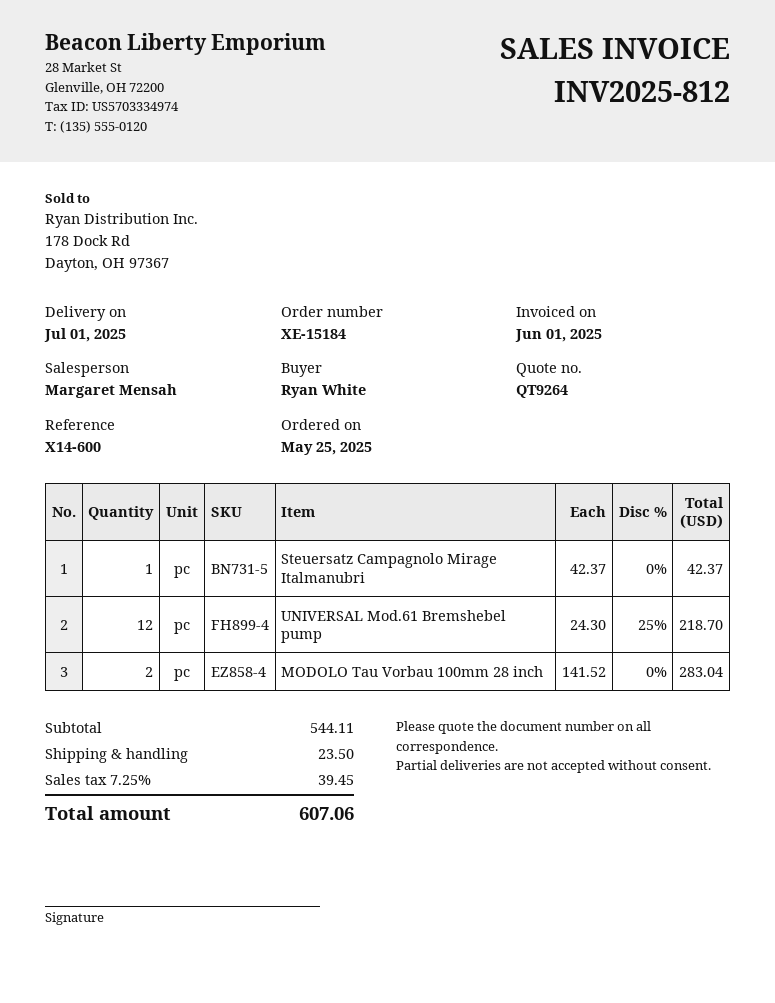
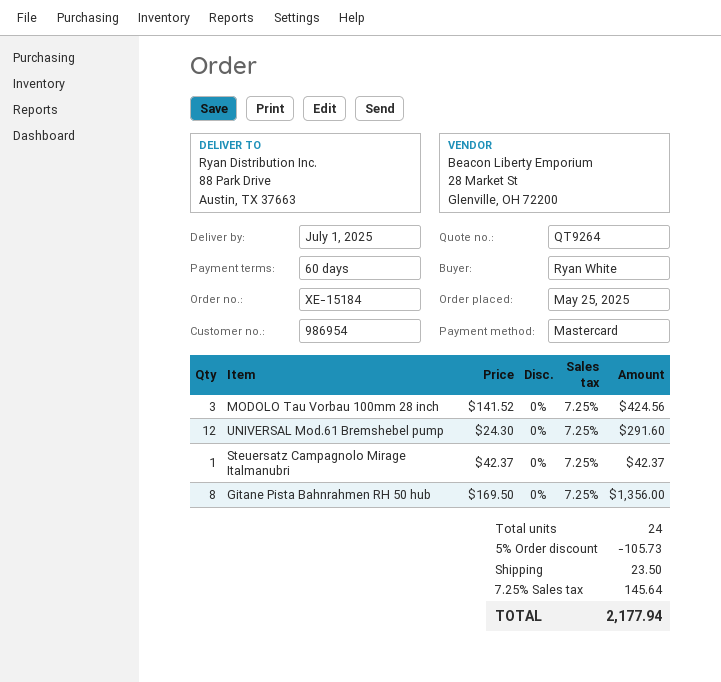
UNIVERSAL Mod.61 Bremshebel pump: 12 x 24.30 - 25% = 218.70 -> 12 x 24.30 = 291.60
MODOLO Tau Vorbau 100mm 28 inch: 2 x 141.52 = 283.04 -> 3 x 141.52 = 424.56
Gitane Pista Bahnrahmen RH 50 hub: none -> 8 x 169.50 = 1356.00
discount: none -> 5% = 105.73
tax: 7.25% = 39.45 -> 7.25% = 145.64
total: 607.06 -> 2177.94

